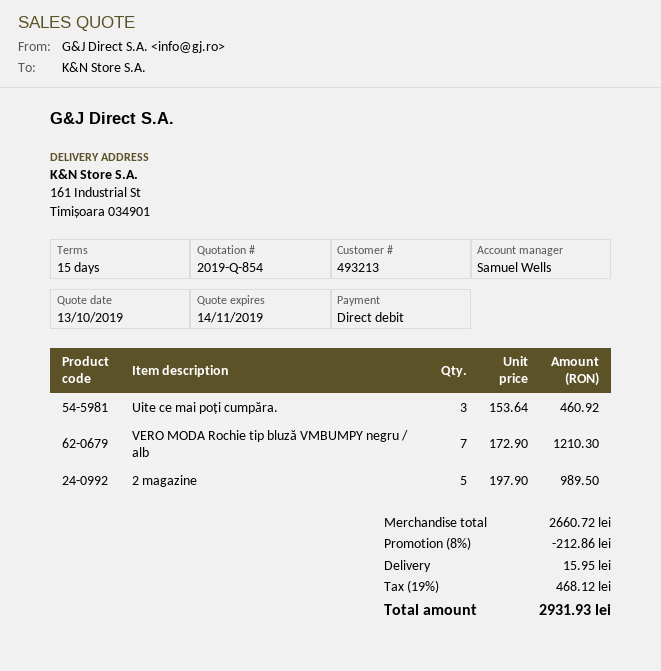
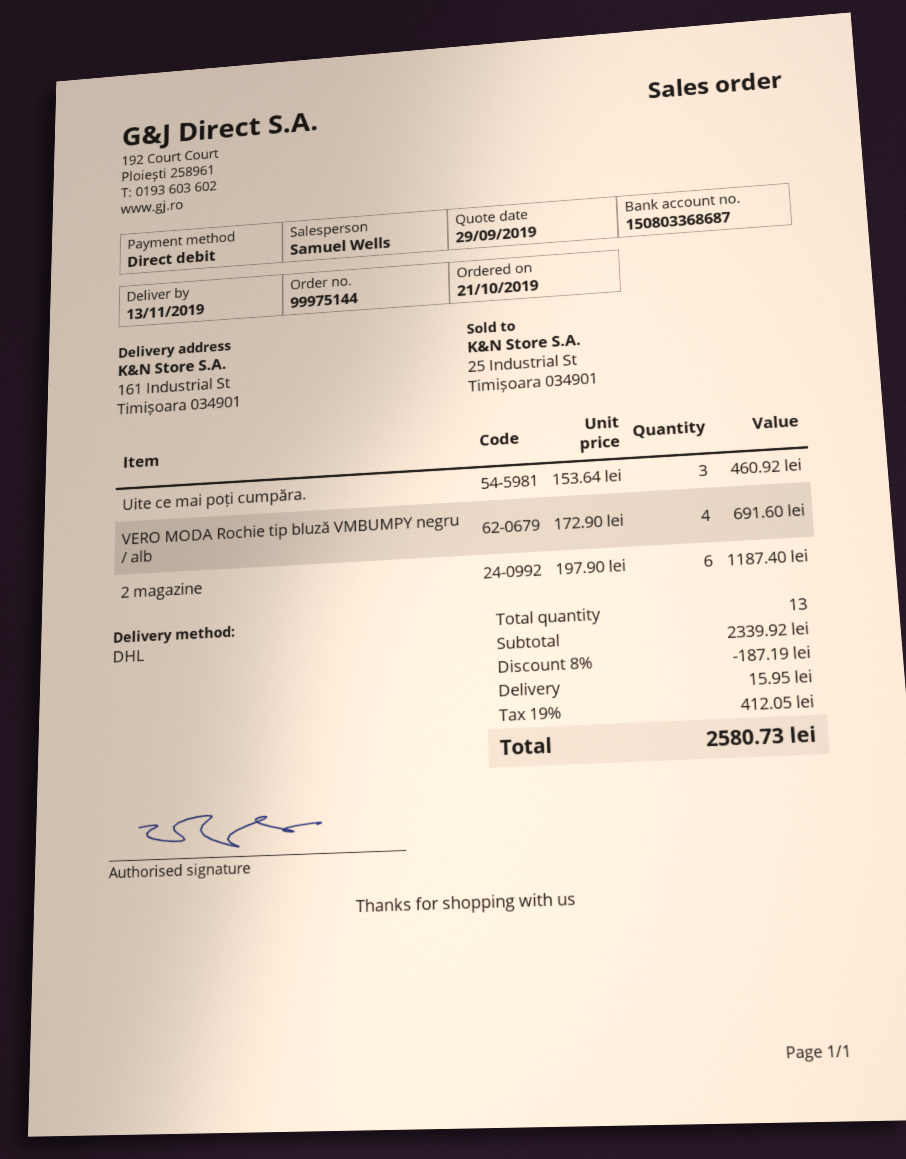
quote date: 2019-10-13 -> 2019-09-29
VERO MODA Rochie tip bluză VMBUMPY negru / alb: 7 x 172.90 = 1210.30 -> 4 x 172.90 = 691.60
2 magazine: 5 x 197.90 = 989.50 -> 6 x 197.90 = 1187.40
subtotal: 2660.72 -> 2339.92
discount: 8% = 212.86 -> 8% = 187.19
tax: 19% = 468.12 -> 19% = 412.05
total: 2931.93 -> 2580.73

